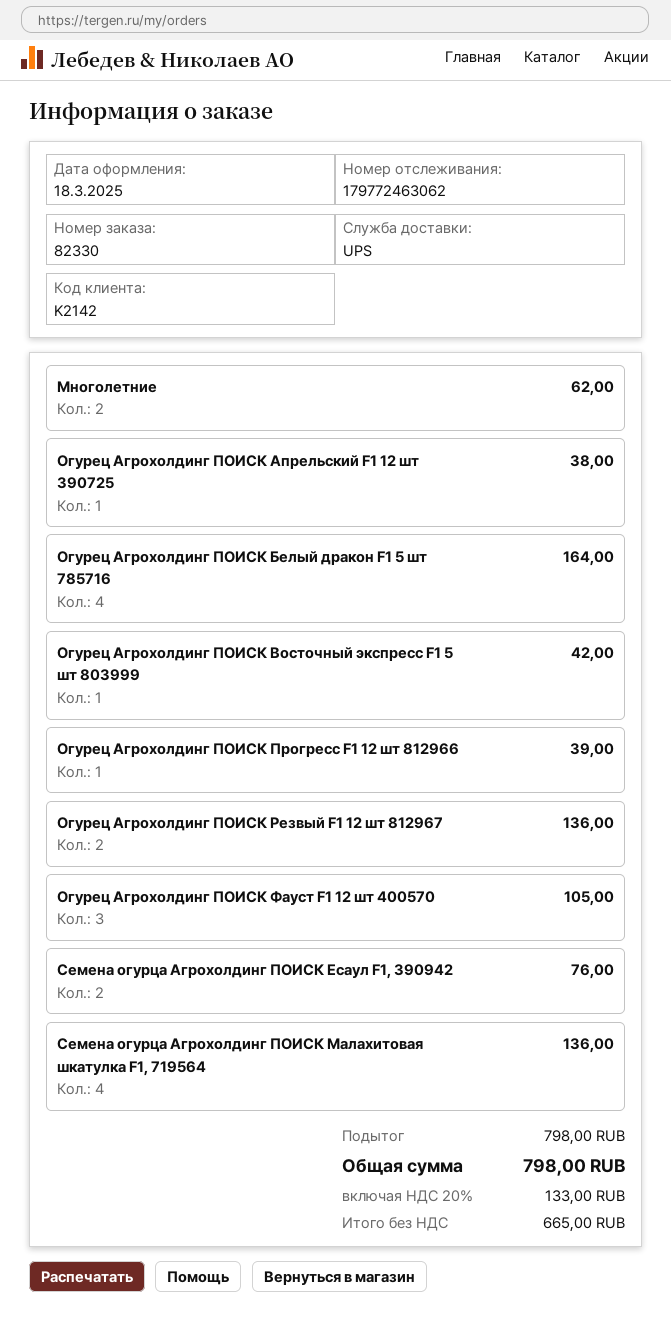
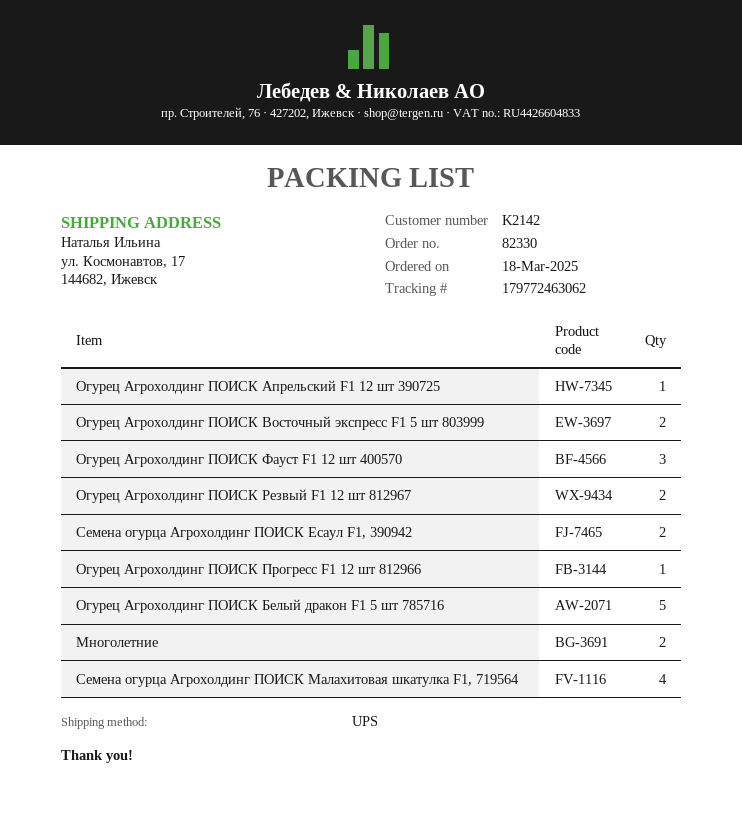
Огурец Агрохолдинг ПОИСК Белый дракон F1 5 шт 785716: 4 -> 5
Огурец Агрохолдинг ПОИСК Восточный экспресс F1 5 шт 803999: 1 -> 2

